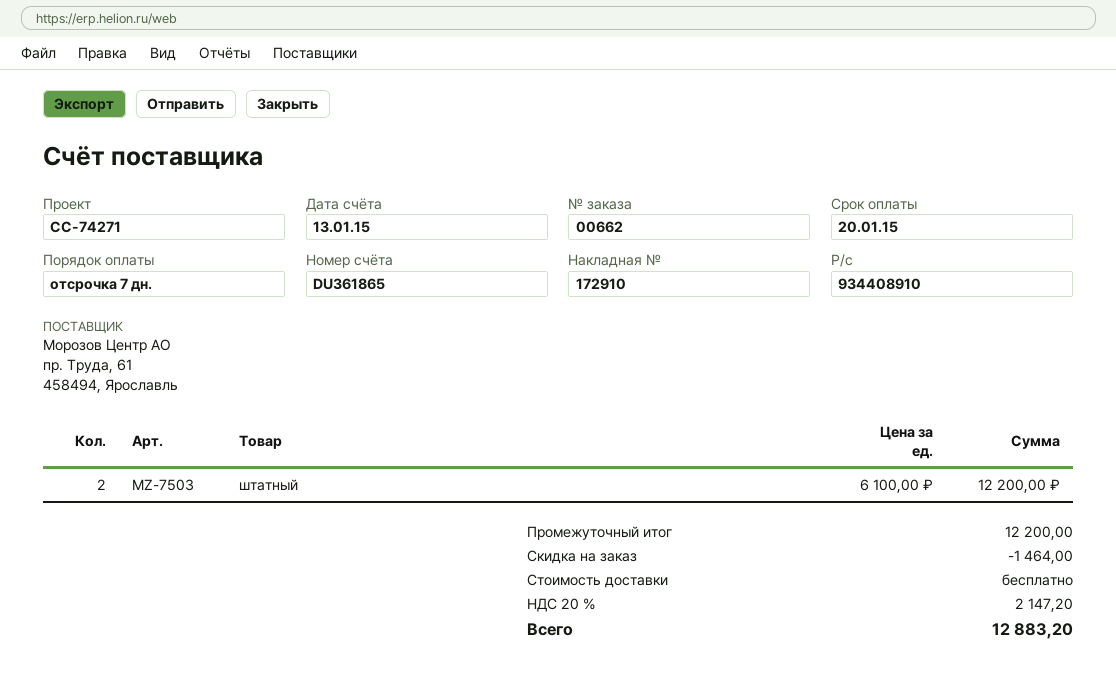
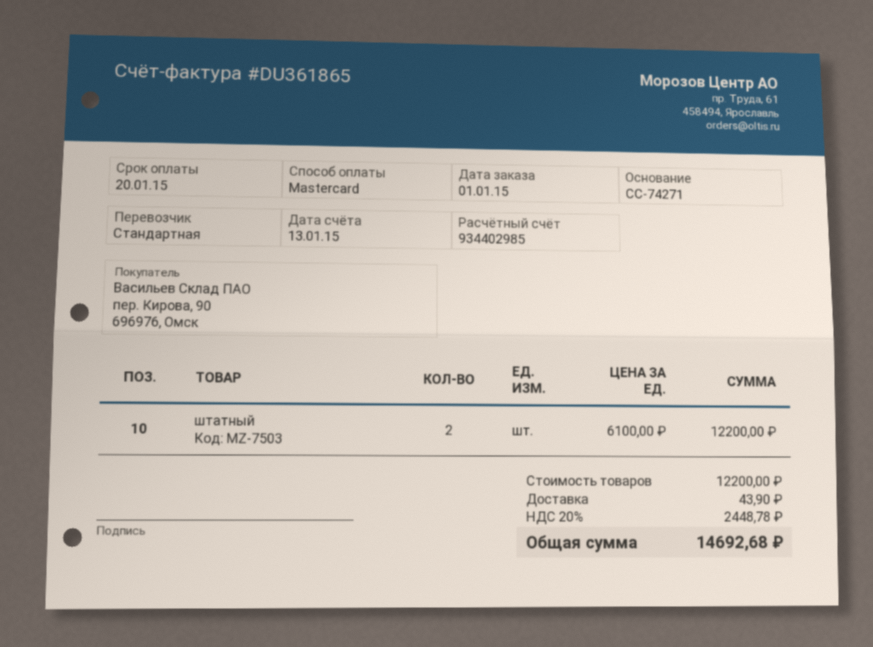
bank account: 934408910 -> 934402985
discount: 1464.00 -> none
shipping: 0.00 -> 43.90
tax: 20% = 2147.20 -> 20% = 2448.78
total: 12883.20 -> 14692.68

